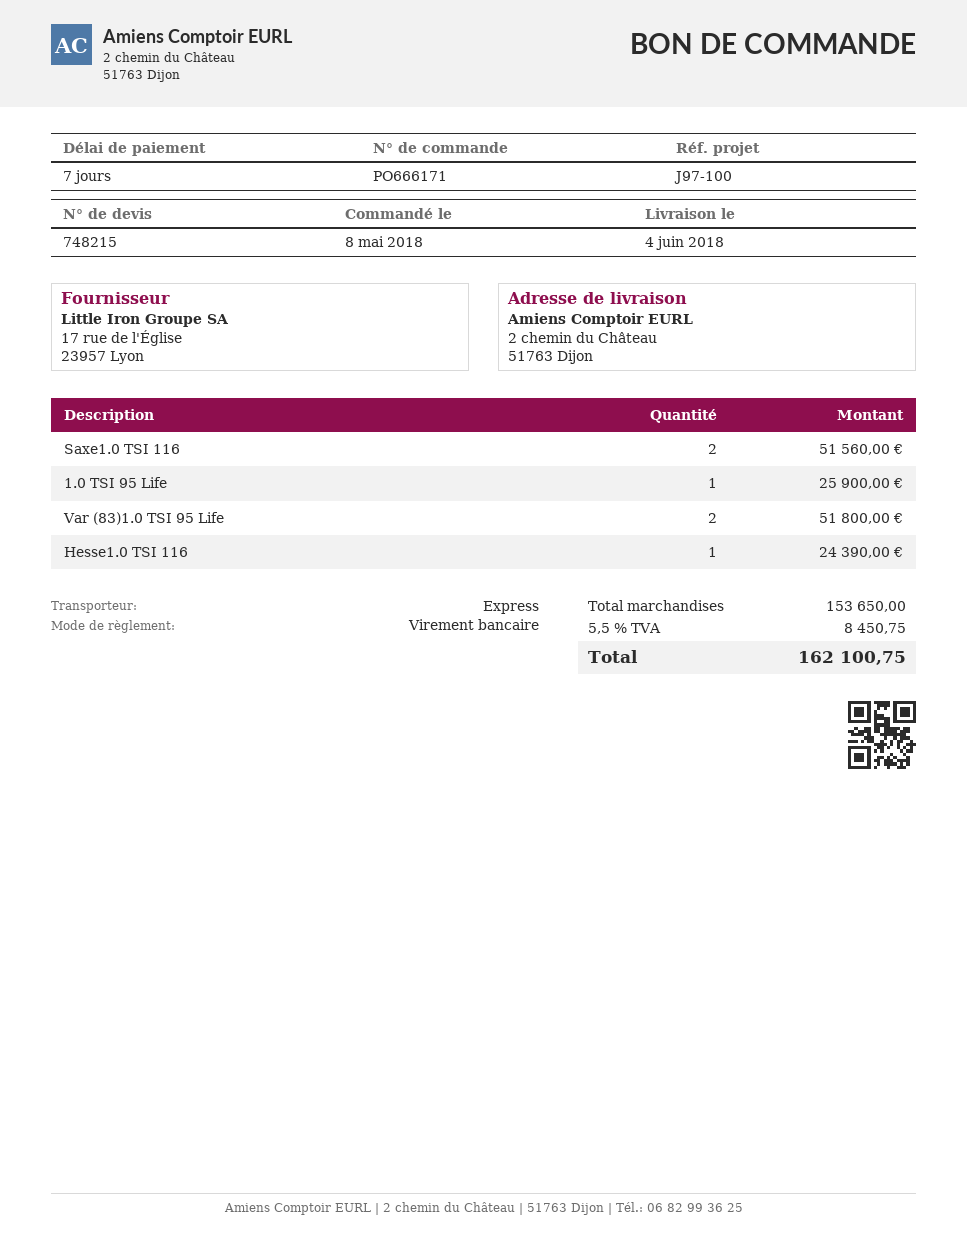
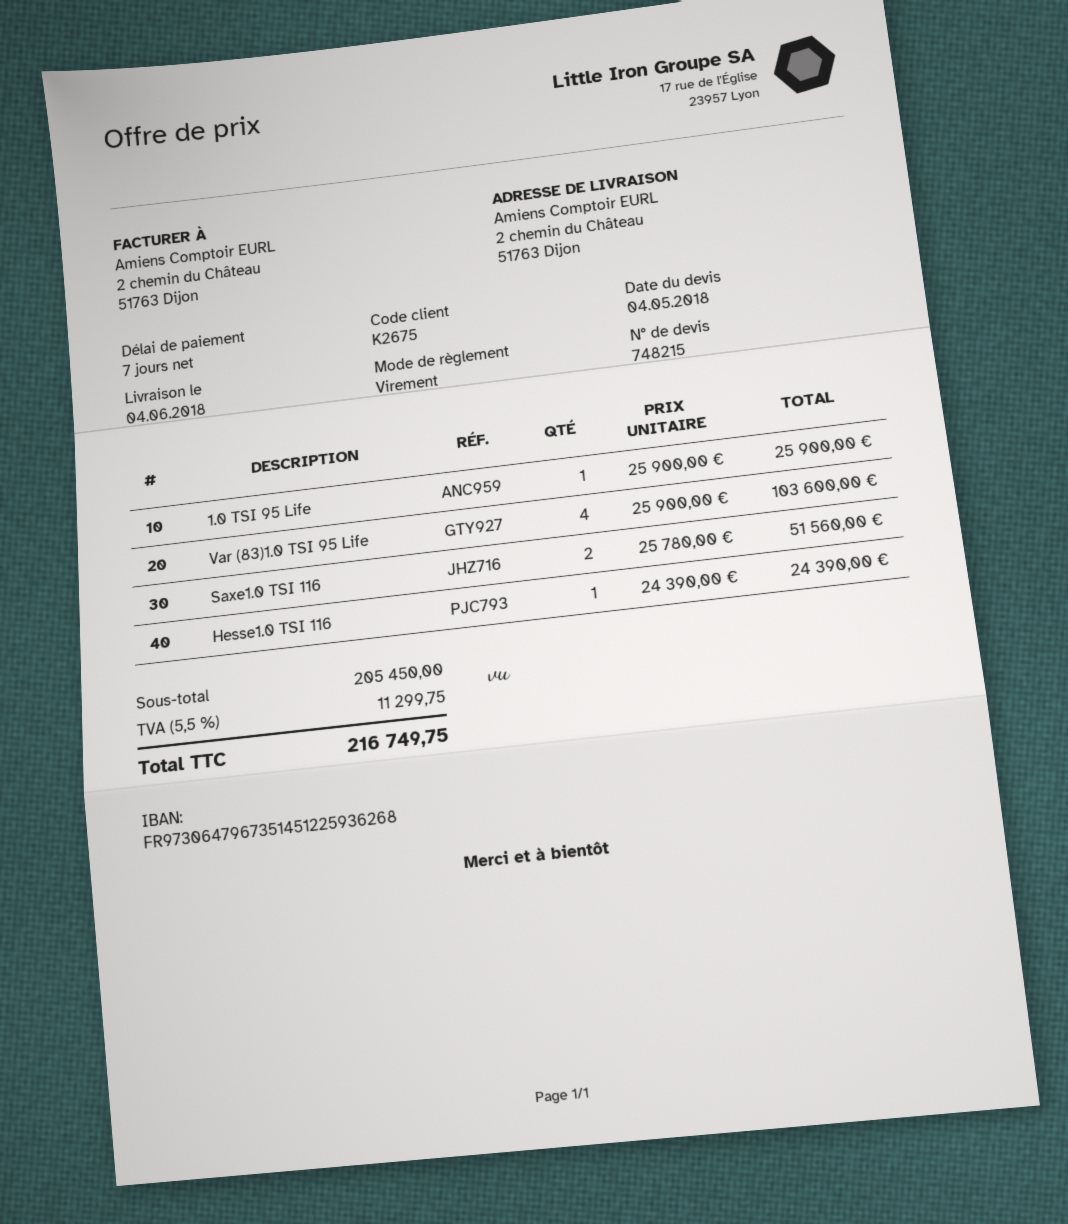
Var (83)1.0 TSI 95 Life: 2 for 51800.00 -> 4 for 103600.00
subtotal: 153650.00 -> 205450.00
tax: 5.5% = 8450.75 -> 5.5% = 11299.75
total: 162100.75 -> 216749.75

